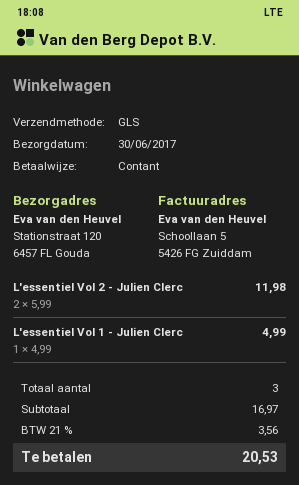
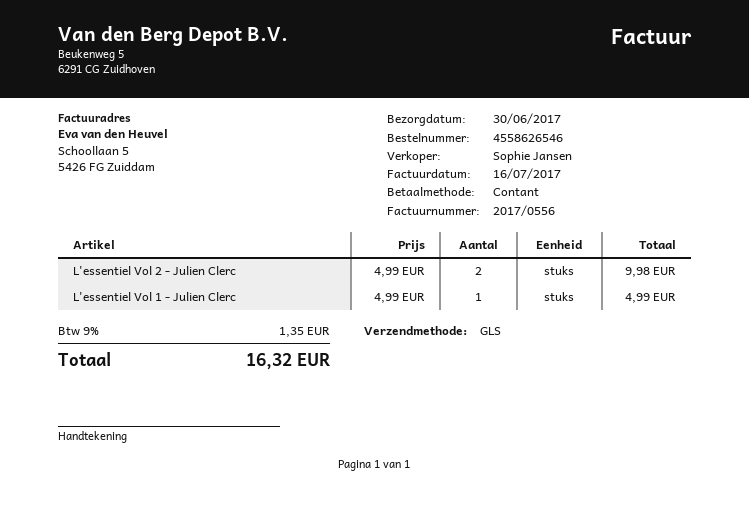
L'essentiel Vol 2 - Julien Clerc: 2 x 5.99 = 11.98 -> 2 x 4.99 = 9.98
tax: 21% = 3.56 -> 9% = 1.35
total: 20.53 -> 16.32

